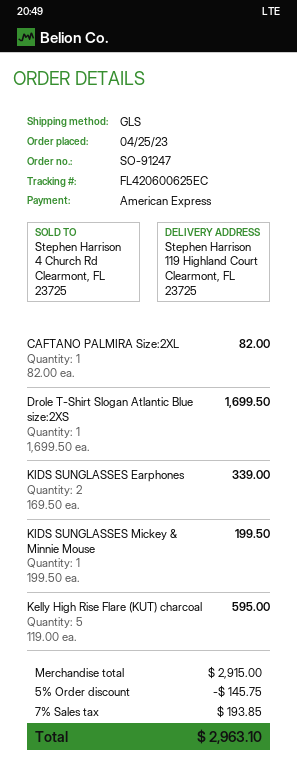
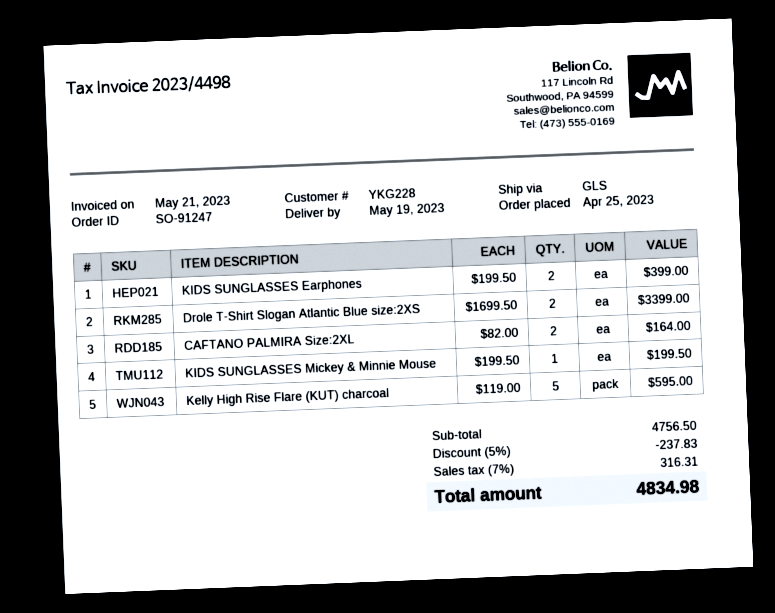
CAFTANO PALMIRA Size:2XL: 1 x 82.00 = 82.00 -> 2 x 82.00 = 164.00
Drole T-Shirt Slogan Atlantic Blue size:2XS: 1 x 1699.50 = 1699.50 -> 2 x 1699.50 = 3399.00
KIDS SUNGLASSES Earphones: 2 x 169.50 = 339.00 -> 2 x 199.50 = 399.00
subtotal: 2915.00 -> 4756.50
discount: 5% = 145.75 -> 5% = 237.83
tax: 7% = 193.85 -> 7% = 316.31
total: 2963.10 -> 4834.98

